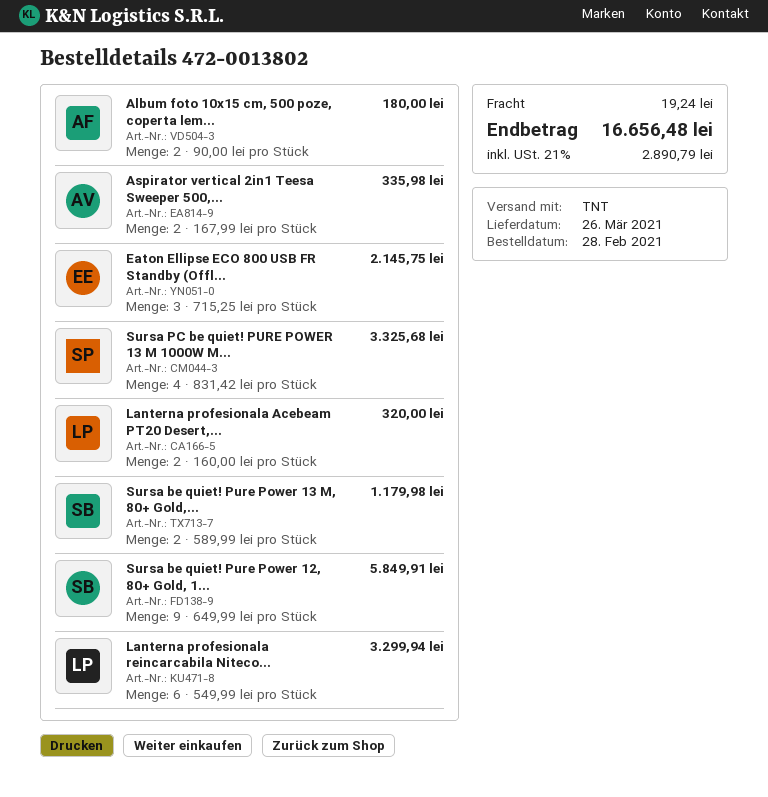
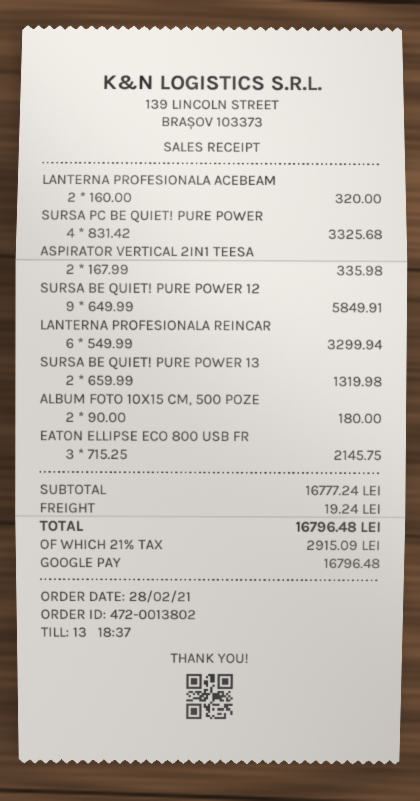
Sursa be quiet! Pure Power 13 M, 80+ Gold,...: 2 x 589.99 = 1179.98 -> 2 x 659.99 = 1319.98
tax: 21% = 2890.79 -> 21% = 2915.09
total: 16656.48 -> 16796.48

